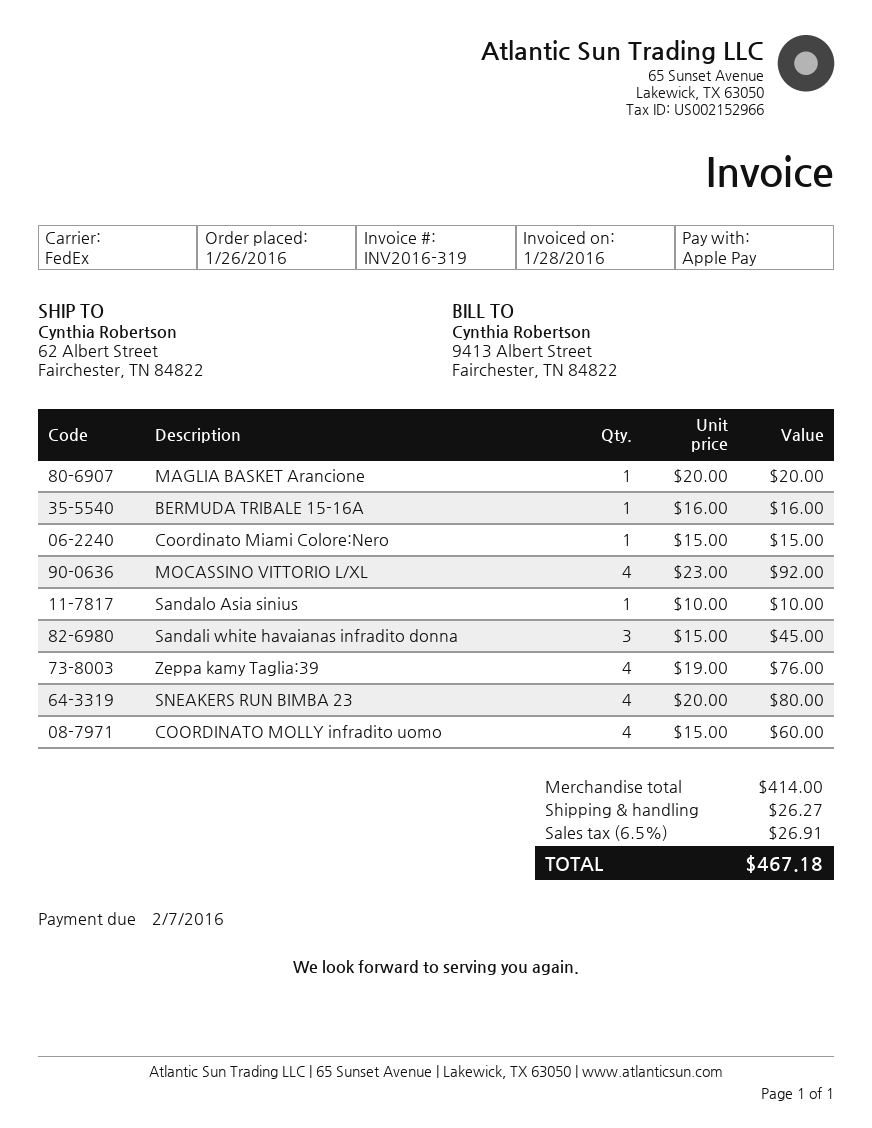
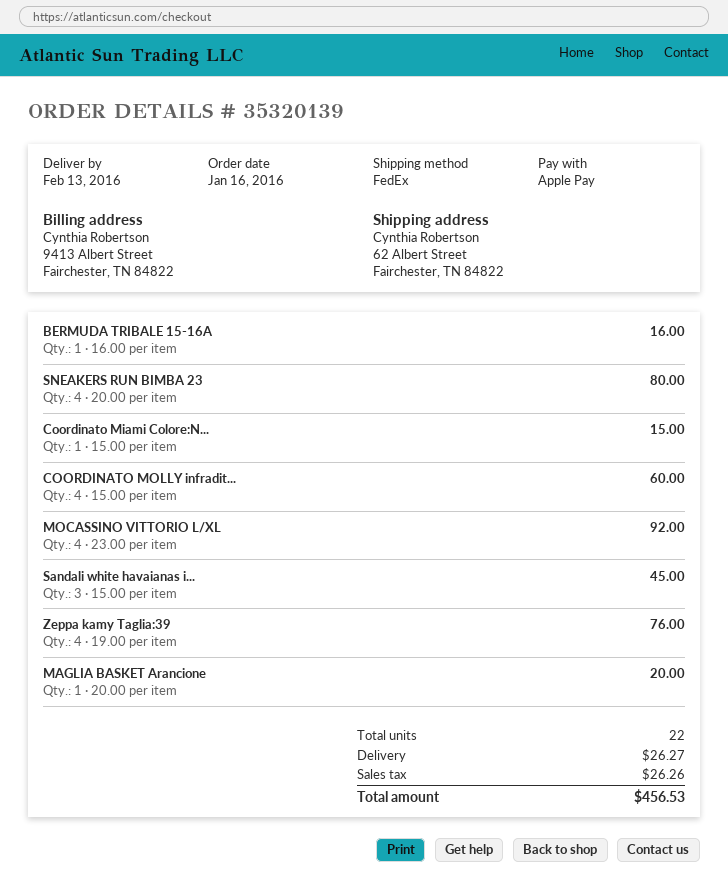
order date: 2016-01-26 -> 2016-01-16
Sandalo Asia sinius: 1 x 10.00 = 10.00 -> none
tax: 26.91 -> 26.26
total: 467.18 -> 456.53

